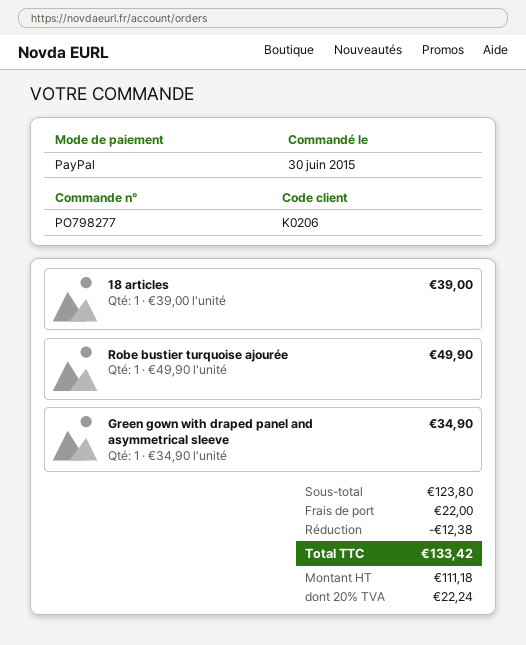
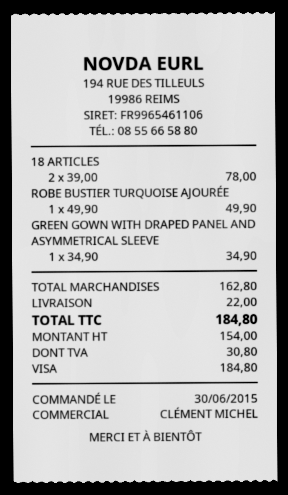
payment method: PayPal -> Visa
18 articles: 1 x 39.00 = 39.00 -> 2 x 39.00 = 78.00
subtotal: 123.80 -> 162.80
discount: 12.38 -> none
net: 111.18 -> 154.00
tax: 22.24 -> 30.80
total: 133.42 -> 184.80

